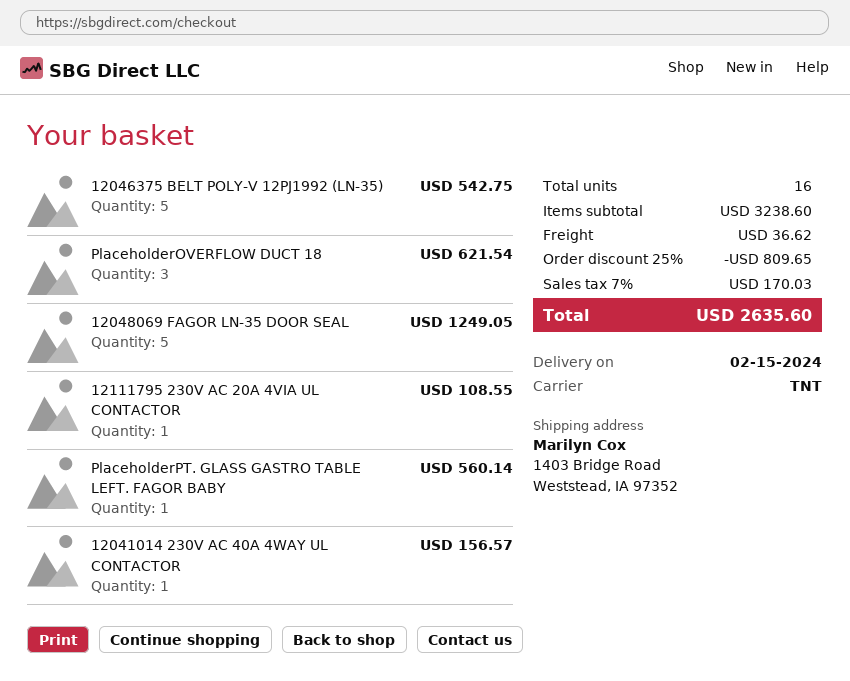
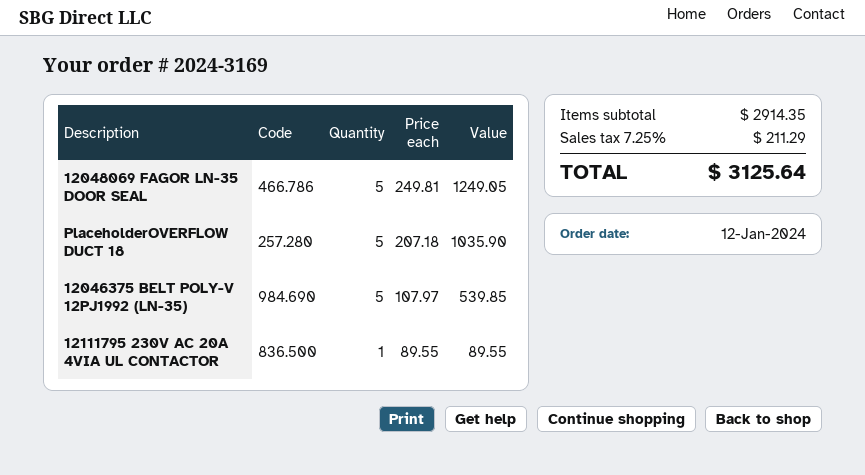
12046375 BELT POLY-V 12PJ1992 (LN-35): 5 for 542.75 -> 5 for 539.85
PlaceholderOVERFLOW DUCT 18: 3 for 621.54 -> 5 for 1035.90
12111795 230V AC 20A 4VIA UL CONTACTOR: 1 for 108.55 -> 1 for 89.55
PlaceholderPT. GLASS GASTRO TABLE LEFT. FAGOR BABY: 1 for 560.14 -> none
12041014 230V AC 40A 4WAY UL CONTACTOR: 1 for 156.57 -> none
subtotal: 3238.60 -> 2914.35
discount: 25% = 809.65 -> none
shipping: 36.62 -> none
tax: 7% = 170.03 -> 7.25% = 211.29
total: 2635.60 -> 3125.64

